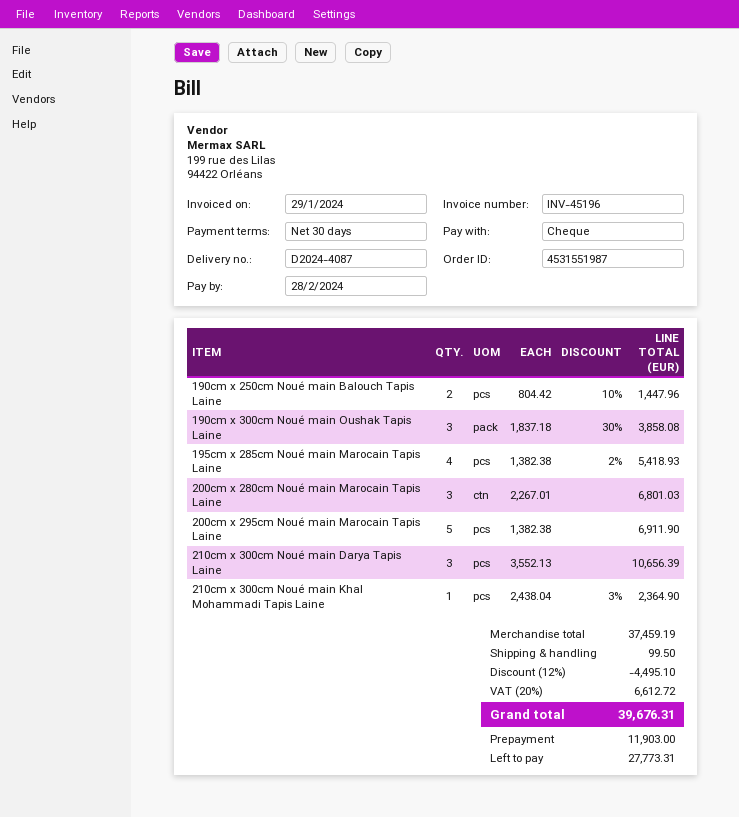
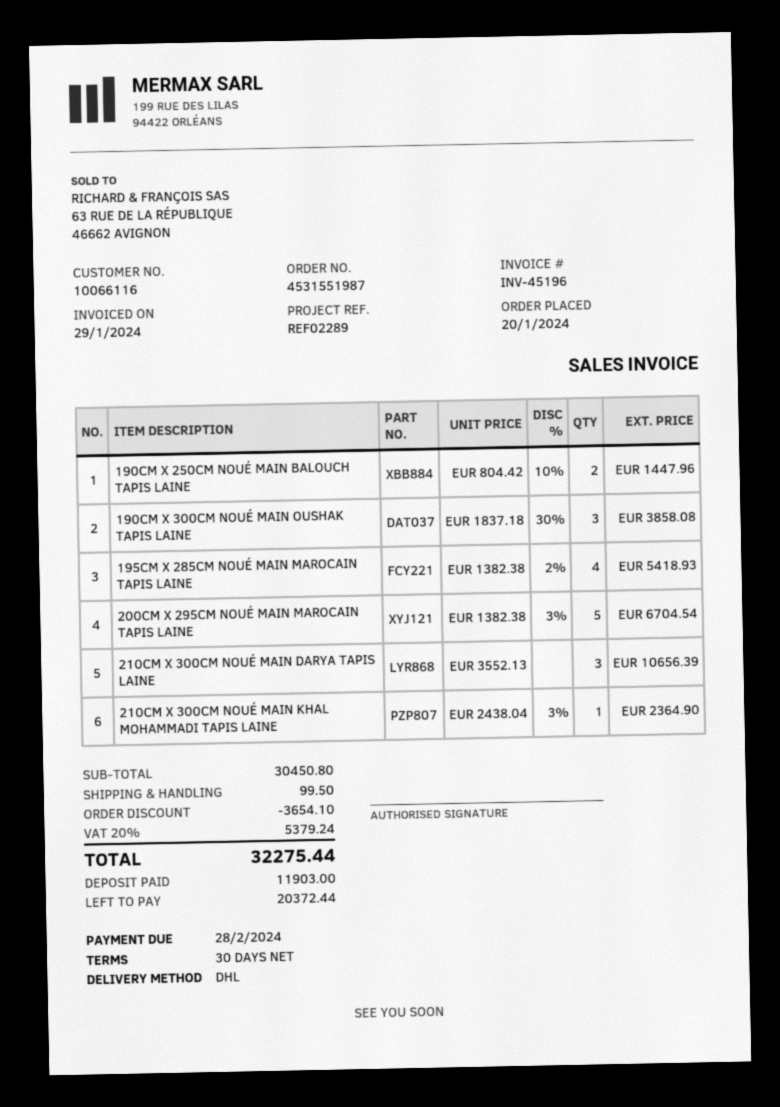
200cm x 280cm Noué main Marocain Tapis Laine: 3 x 2267.01 = 6801.03 -> none
200cm x 295cm Noué main Marocain Tapis Laine: 5 x 1382.38 = 6911.90 -> 5 x 1382.38 - 3% = 6704.54
subtotal: 37459.19 -> 30450.80
discount: 4495.10 -> 3654.10
tax: 20% = 6612.72 -> 20% = 5379.24
total: 39676.31 -> 32275.44
balance: 27773.31 -> 20372.44

